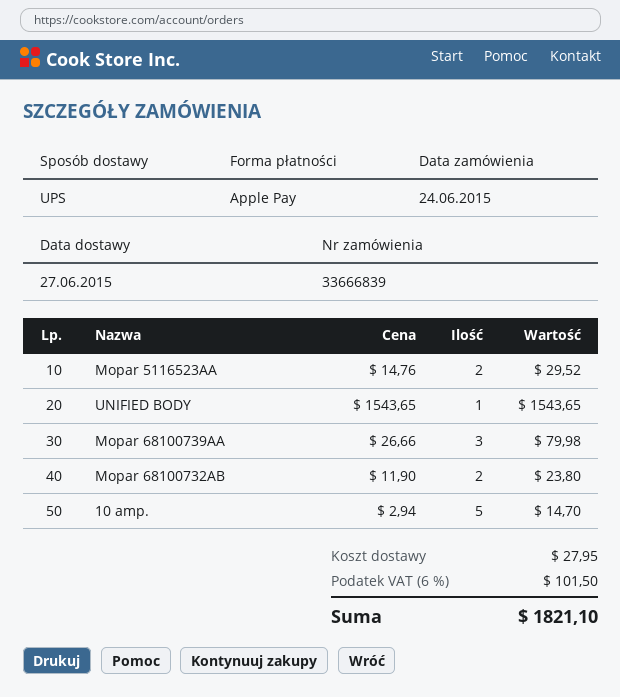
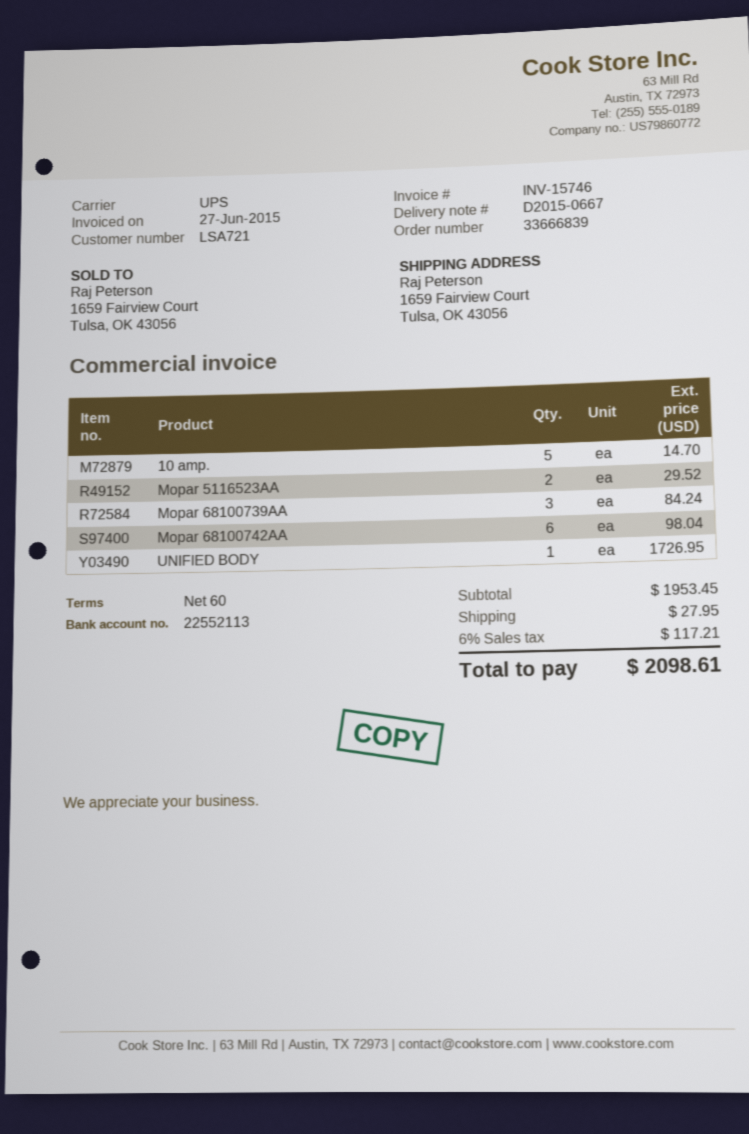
UNIFIED BODY: 1 for 1543.65 -> 1 for 1726.95
Mopar 68100739AA: 3 for 79.98 -> 3 for 84.24
Mopar 68100732AB: 2 for 23.80 -> none
Mopar 68100742AA: none -> 6 for 98.04
tax: 6% = 101.50 -> 6% = 117.21
total: 1821.10 -> 2098.61

